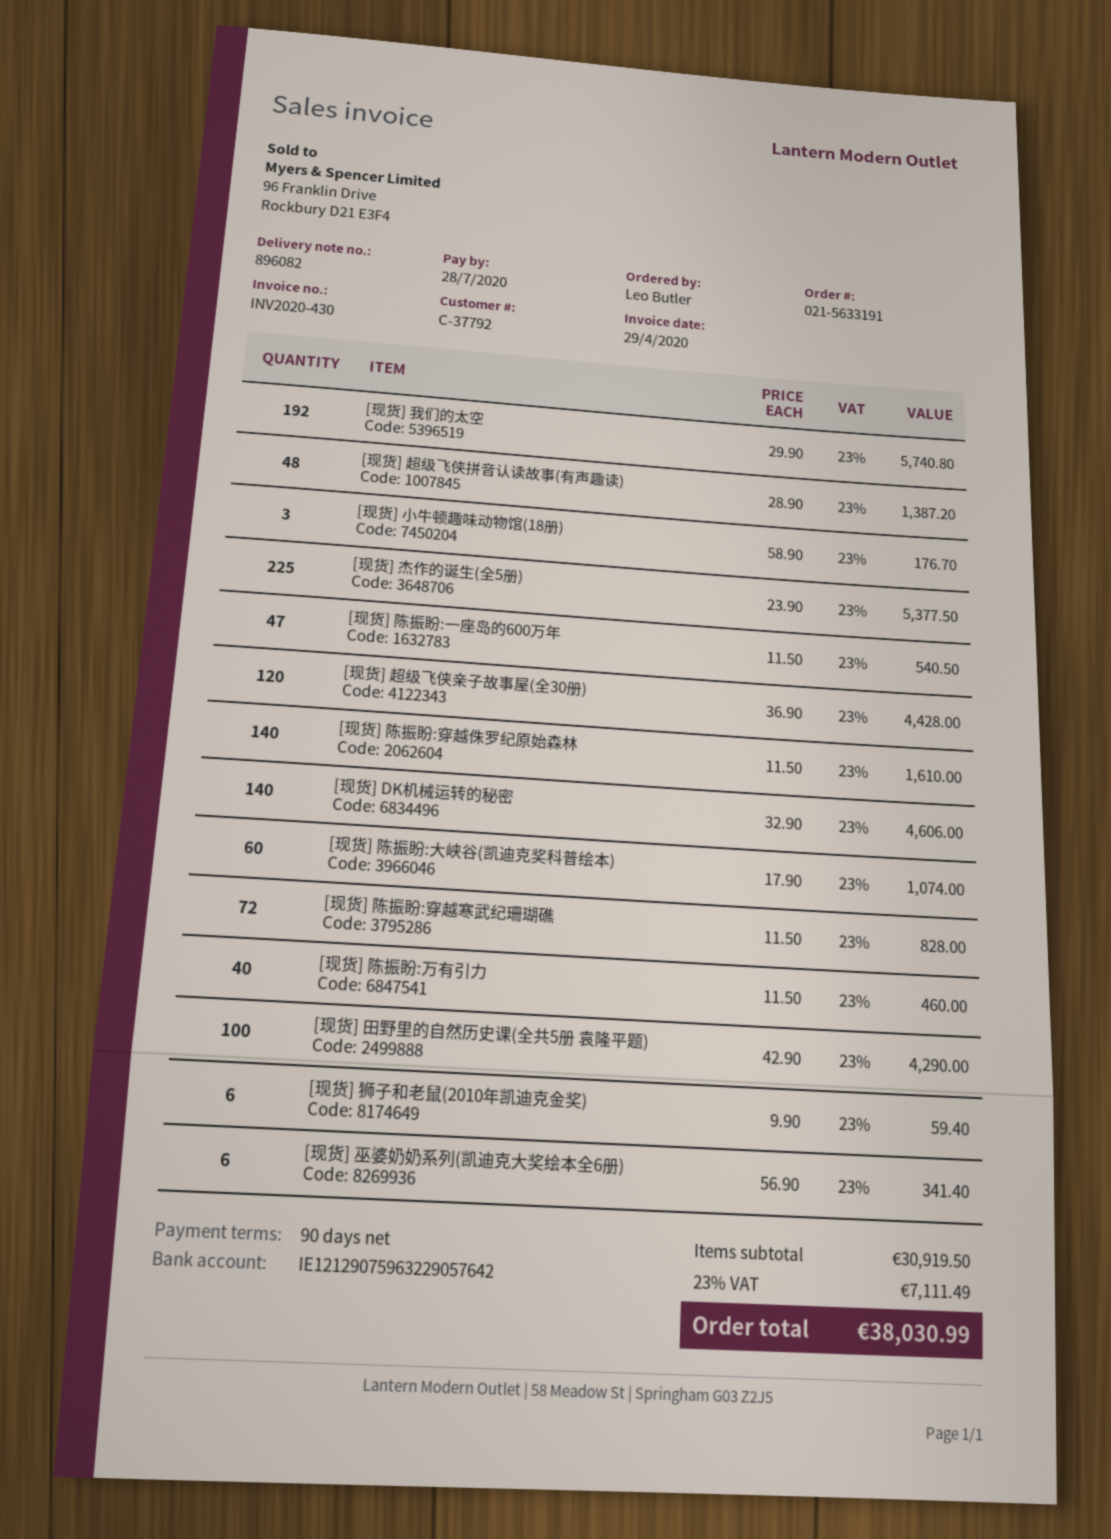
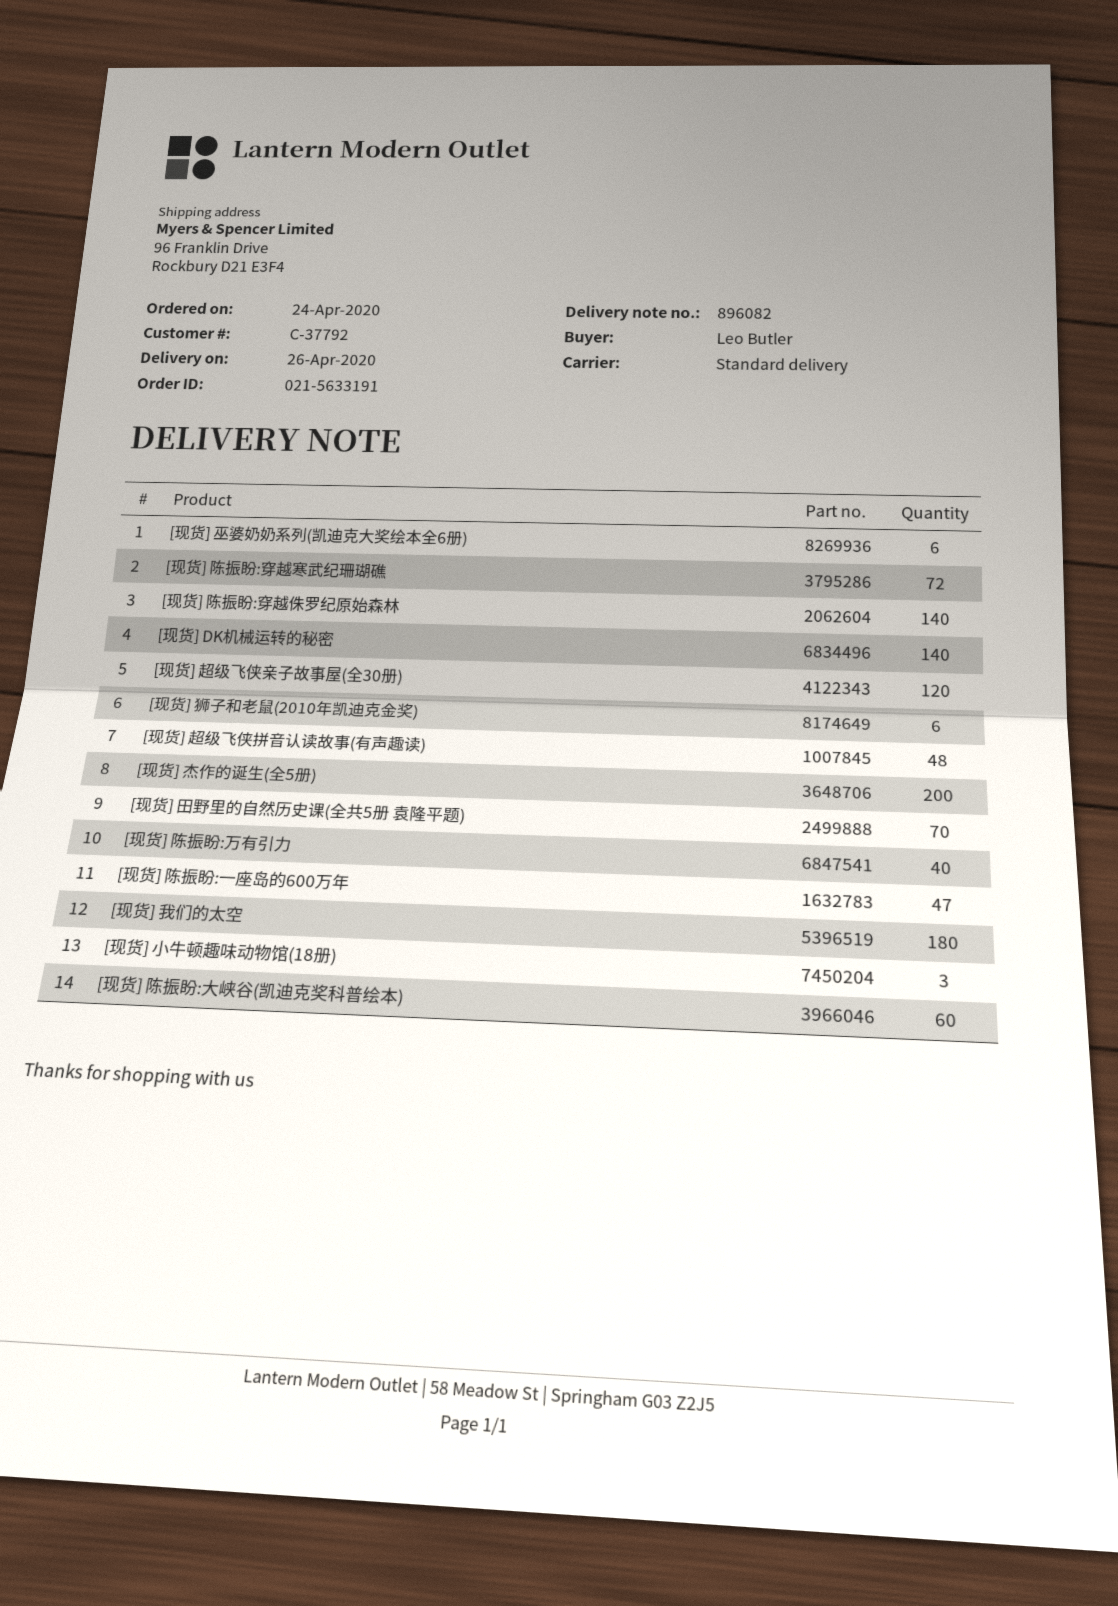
[现货] 我们的太空: 192 -> 180
[现货] 杰作的诞生(全5册): 225 -> 200
[现货] 田野里的自然历史课(全共5册 袁隆平题): 100 -> 70

